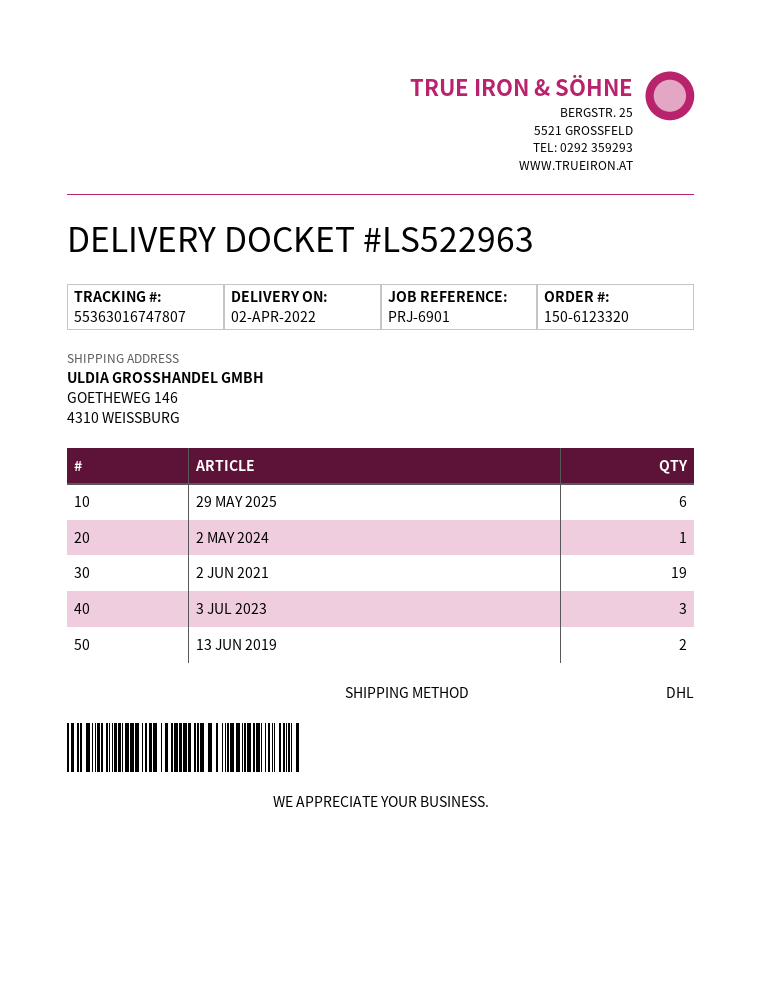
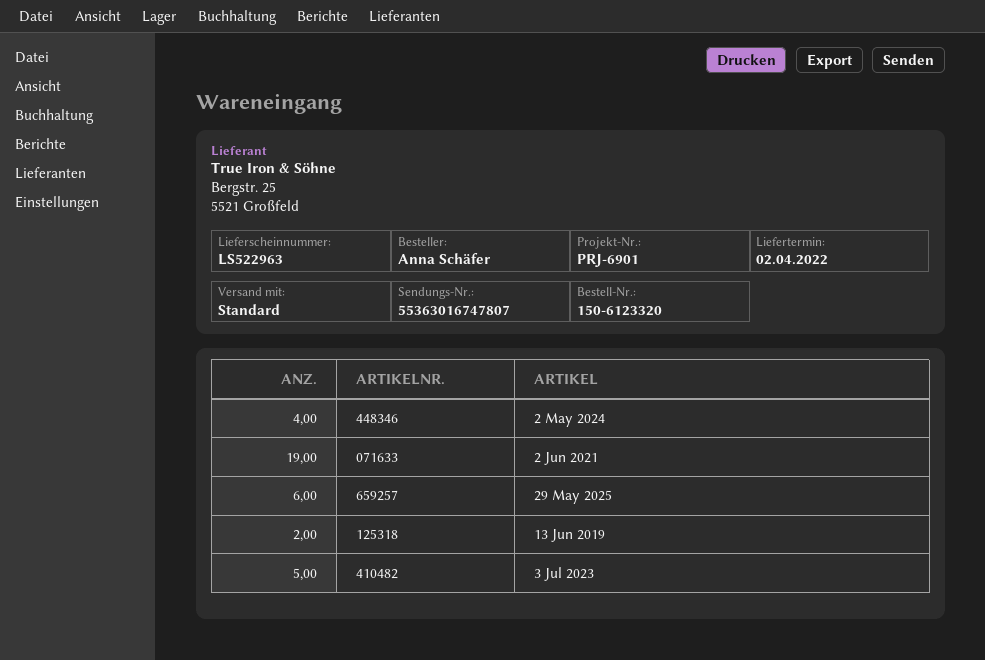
shipping method: DHL -> standard
2 MAY 2024: 1 -> 4
3 JUL 2023: 3 -> 5

